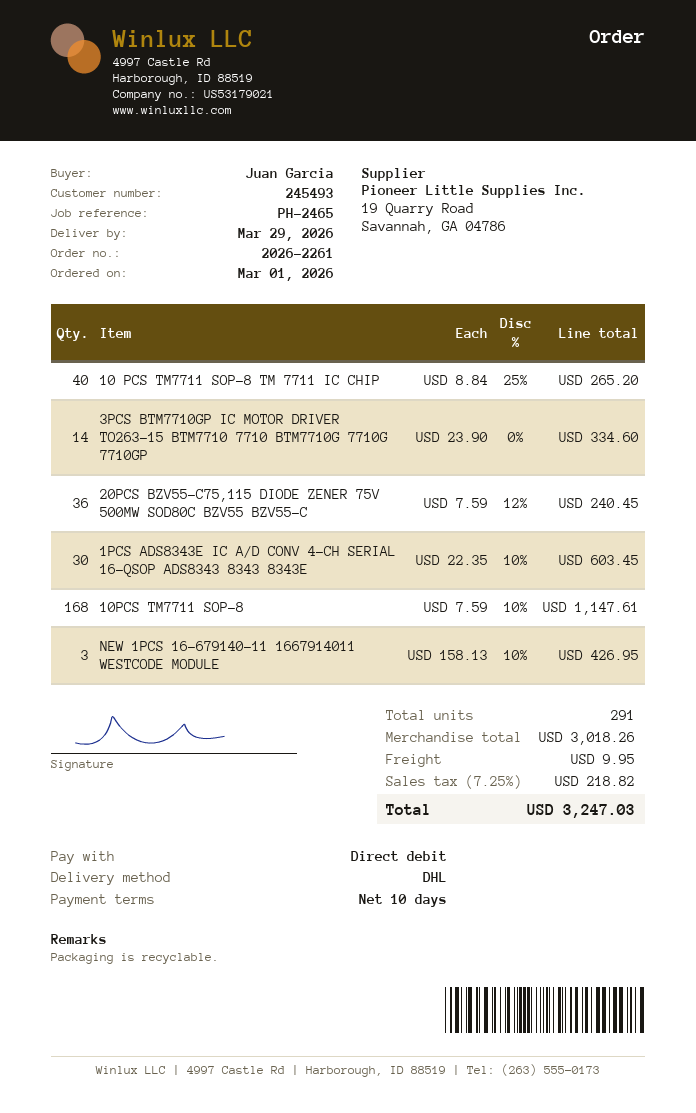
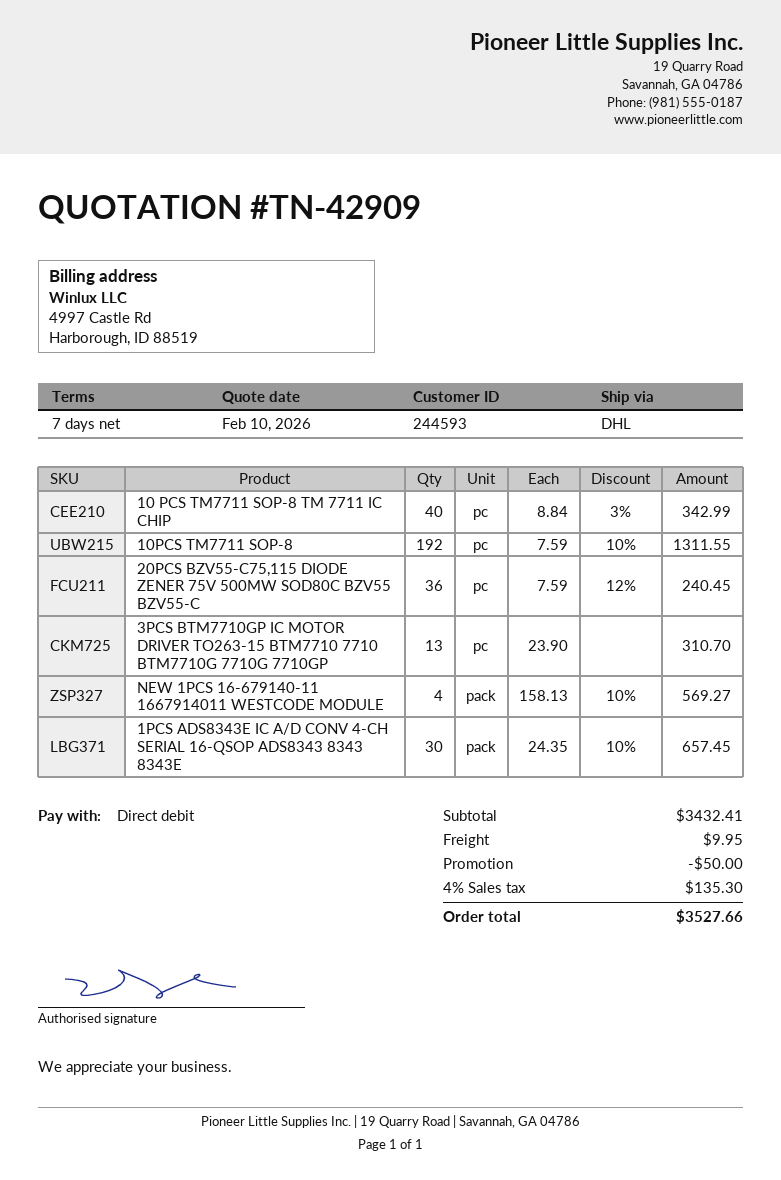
payment terms: 10 days -> 7 days
customer number: 245493 -> 244593
10 PCS TM7711 SOP-8 TM 7711 IC CHIP: 40 x 8.84 - 25% = 265.20 -> 40 x 8.84 - 3% = 342.99
3PCS BTM7710GP IC MOTOR DRIVER TO263-15 BTM7710 7710 BTM7710G 7710G 7710GP: 14 x 23.90 = 334.60 -> 13 x 23.90 = 310.70
1PCS ADS8343E IC A/D CONV 4-CH SERIAL 16-QSOP ADS8343 8343 8343E: 30 x 22.35 - 10% = 603.45 -> 30 x 24.35 - 10% = 657.45
10PCS TM7711 SOP-8: 168 x 7.59 - 10% = 1147.61 -> 192 x 7.59 - 10% = 1311.55
NEW 1PCS 16-679140-11 1667914011 WESTCODE MODULE: 3 x 158.13 - 10% = 426.95 -> 4 x 158.13 - 10% = 569.27
subtotal: 3018.26 -> 3432.41
discount: none -> 50.00
tax: 7.25% = 218.82 -> 4% = 135.30
total: 3247.03 -> 3527.66

